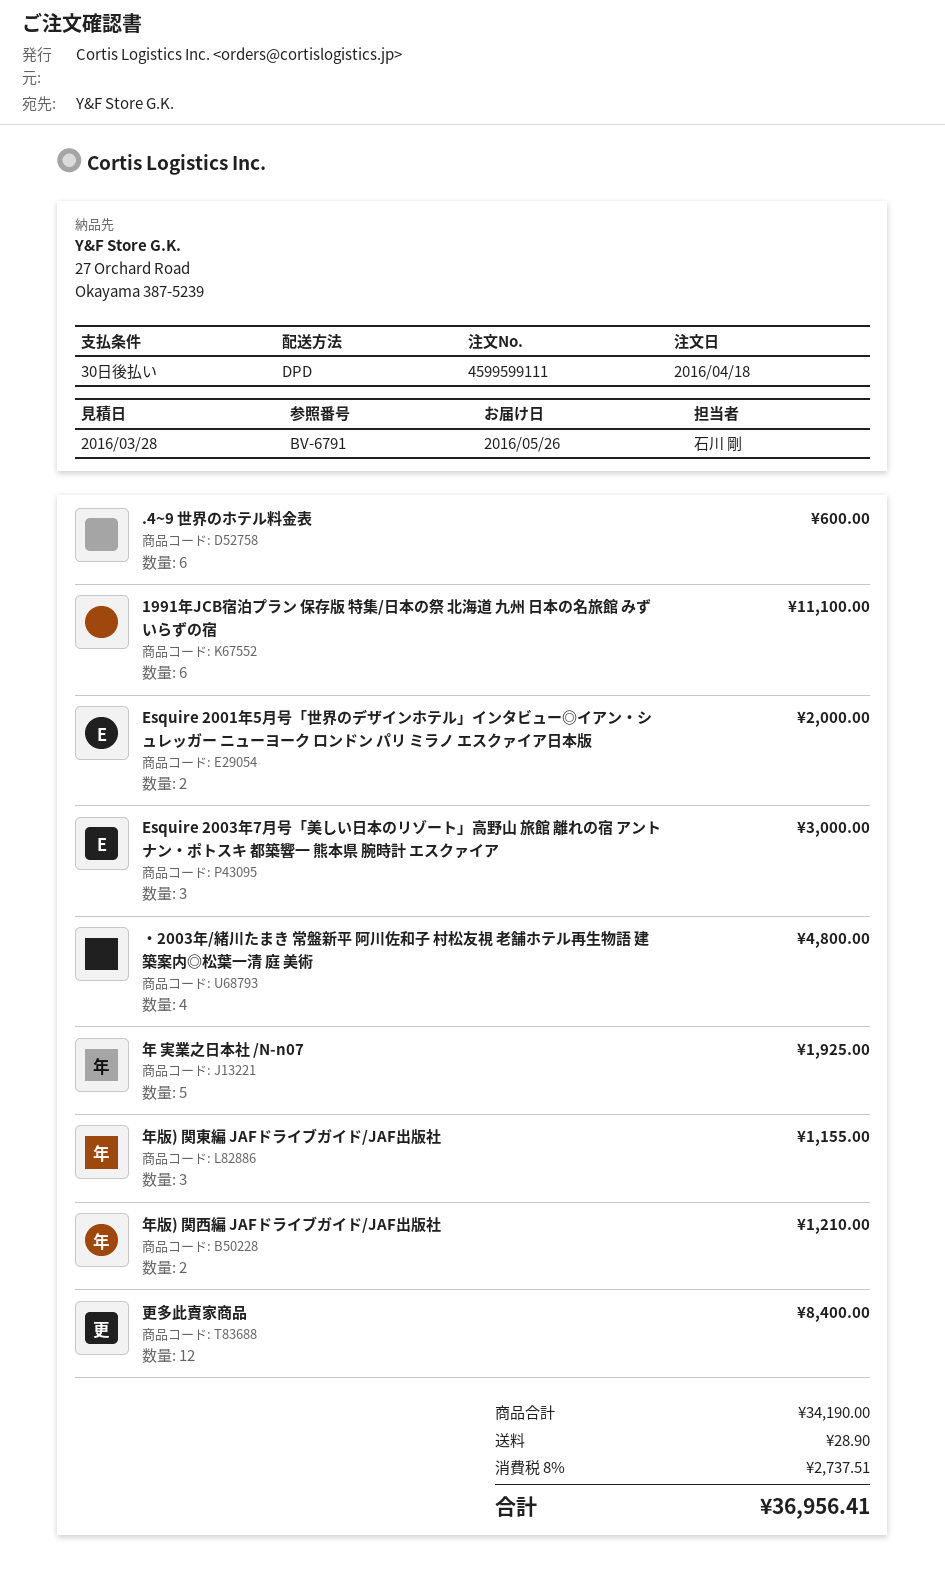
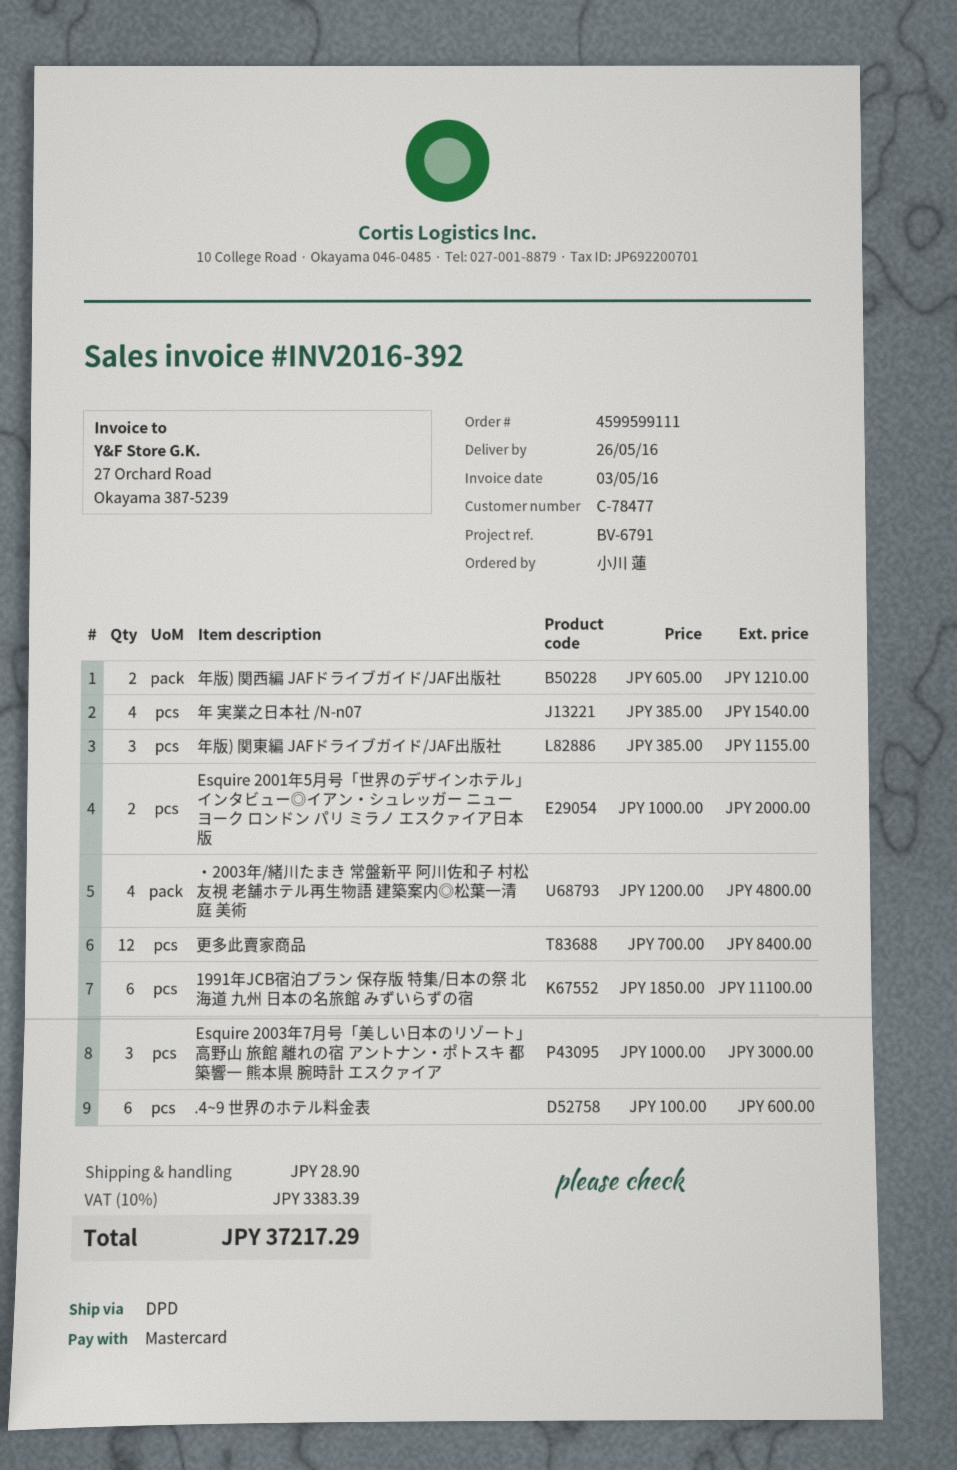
年 実業之日本社 /N-n07: 5 for 1925.00 -> 4 for 1540.00
tax: 8% = 2737.51 -> 10% = 3383.39
total: 36956.41 -> 37217.29

